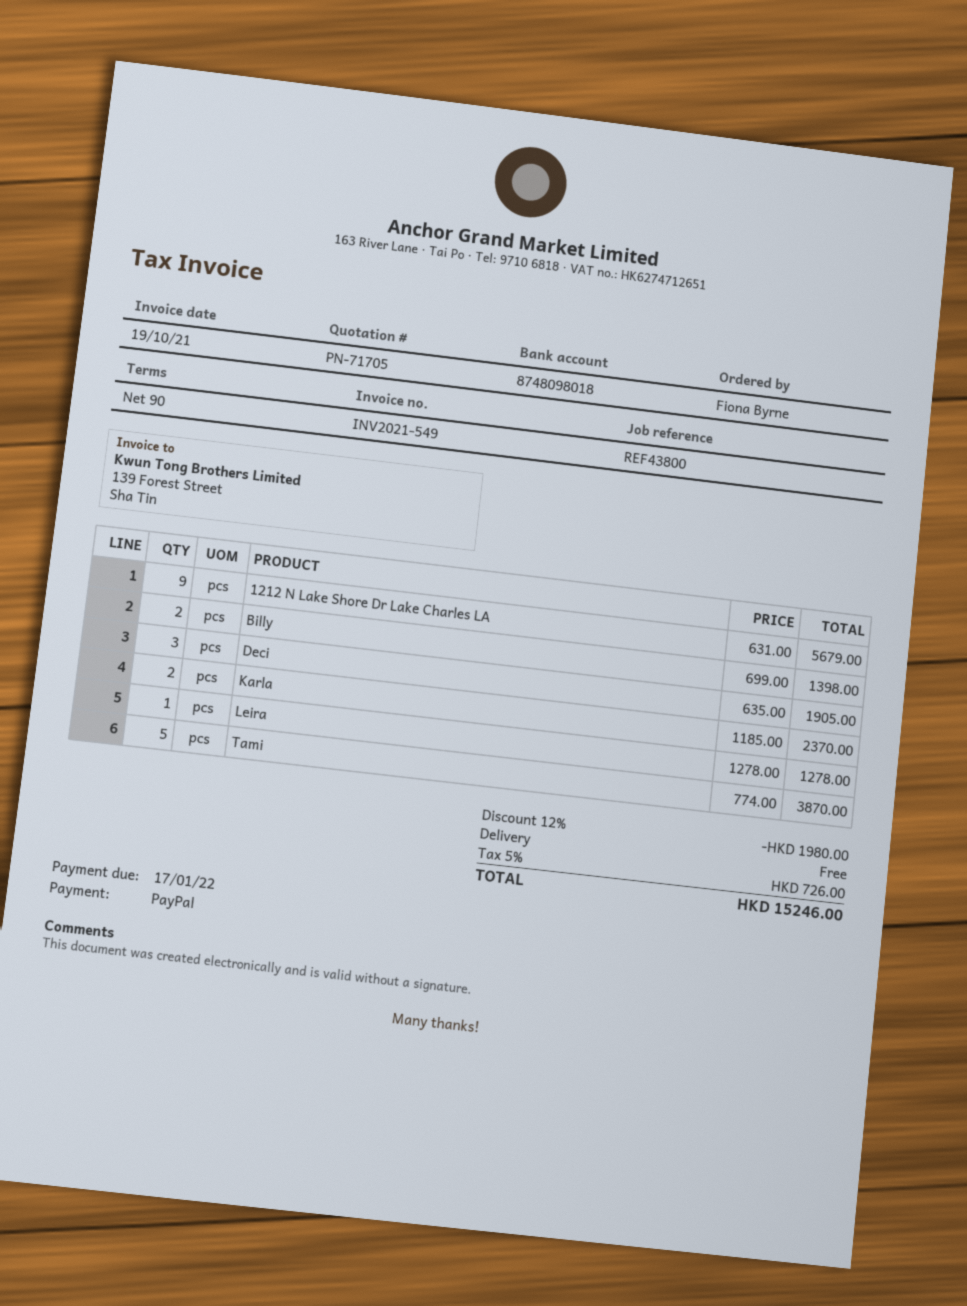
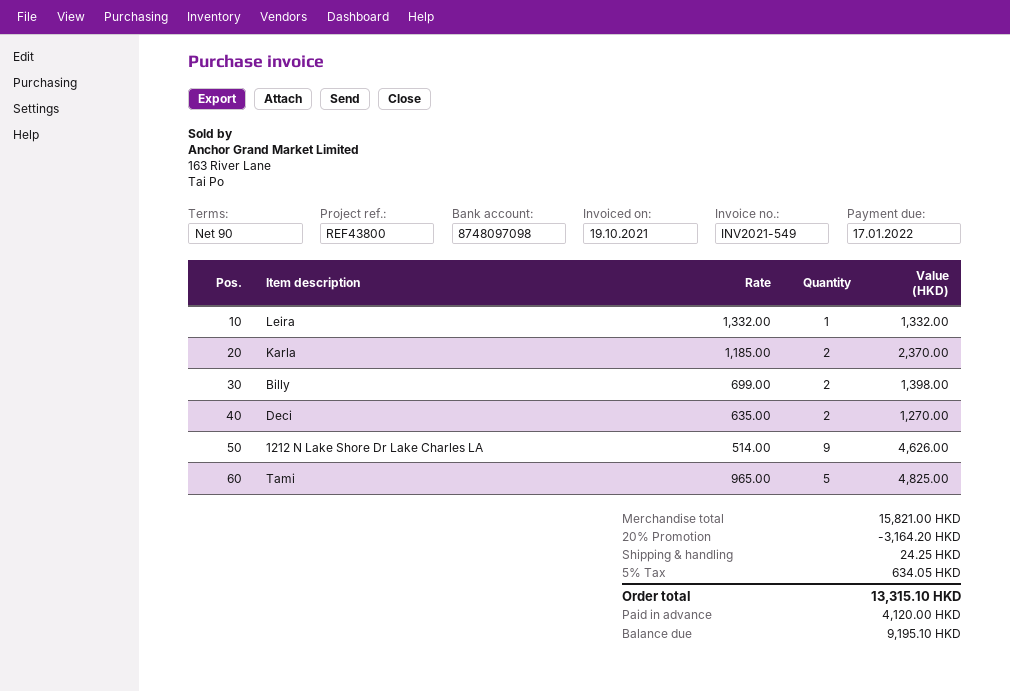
bank account: 8748098018 -> 8748097098
1212 N Lake Shore Dr Lake Charles LA: 9 x 631.00 = 5679.00 -> 9 x 514.00 = 4626.00
Deci: 3 x 635.00 = 1905.00 -> 2 x 635.00 = 1270.00
Leira: 1 x 1278.00 = 1278.00 -> 1 x 1332.00 = 1332.00
Tami: 5 x 774.00 = 3870.00 -> 5 x 965.00 = 4825.00
discount: 12% = 1980.00 -> 20% = 3164.20
shipping: 0.00 -> 24.25
tax: 5% = 726.00 -> 5% = 634.05
total: 15246.00 -> 13315.10

